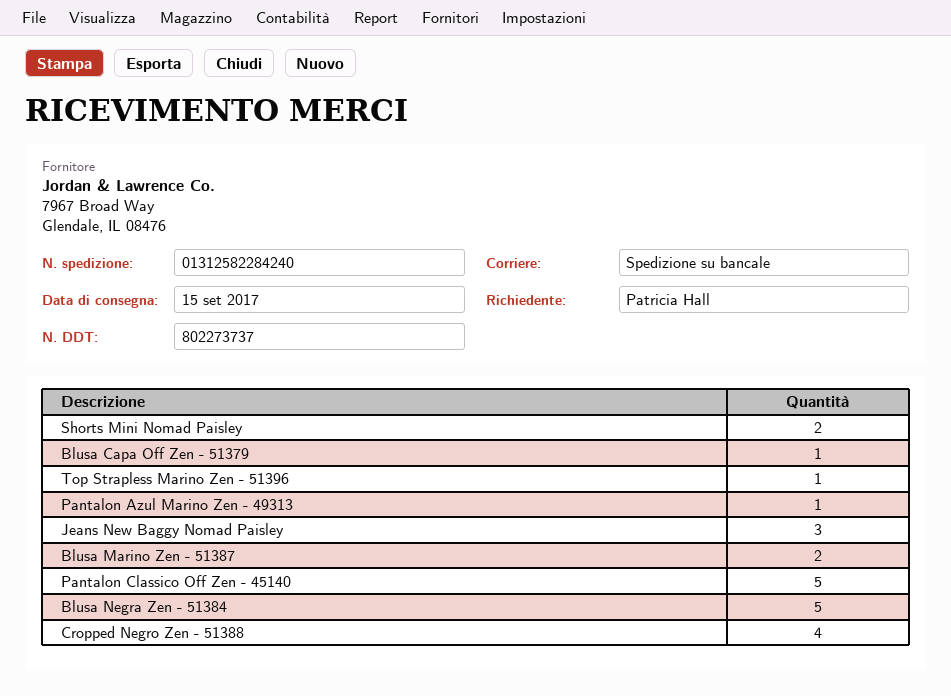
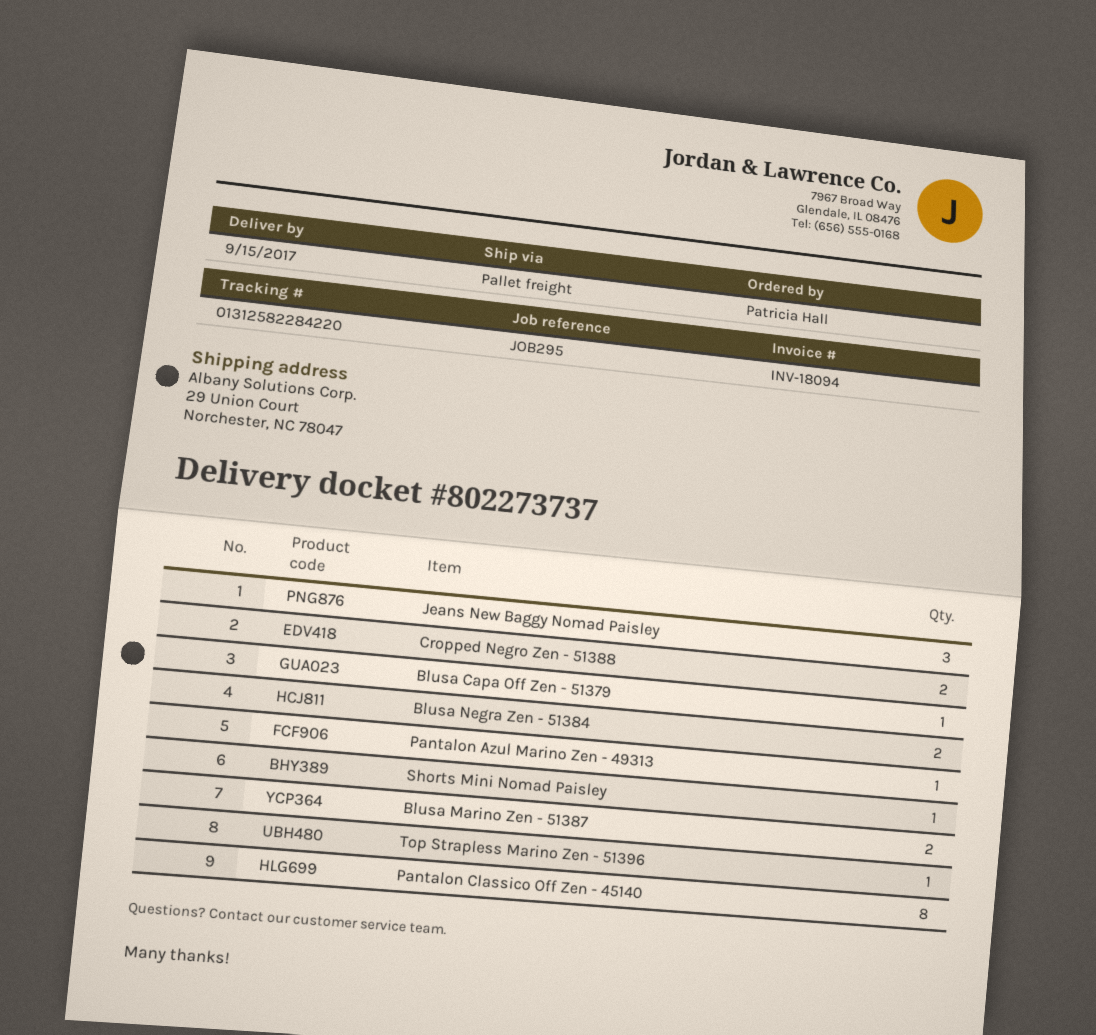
tracking number: 01312582284240 -> 01312582284220
Shorts Mini Nomad Paisley: 2 -> 1
Pantalon Classico Off Zen - 45140: 5 -> 8
Blusa Negra Zen - 51384: 5 -> 2
Cropped Negro Zen - 51388: 4 -> 2

